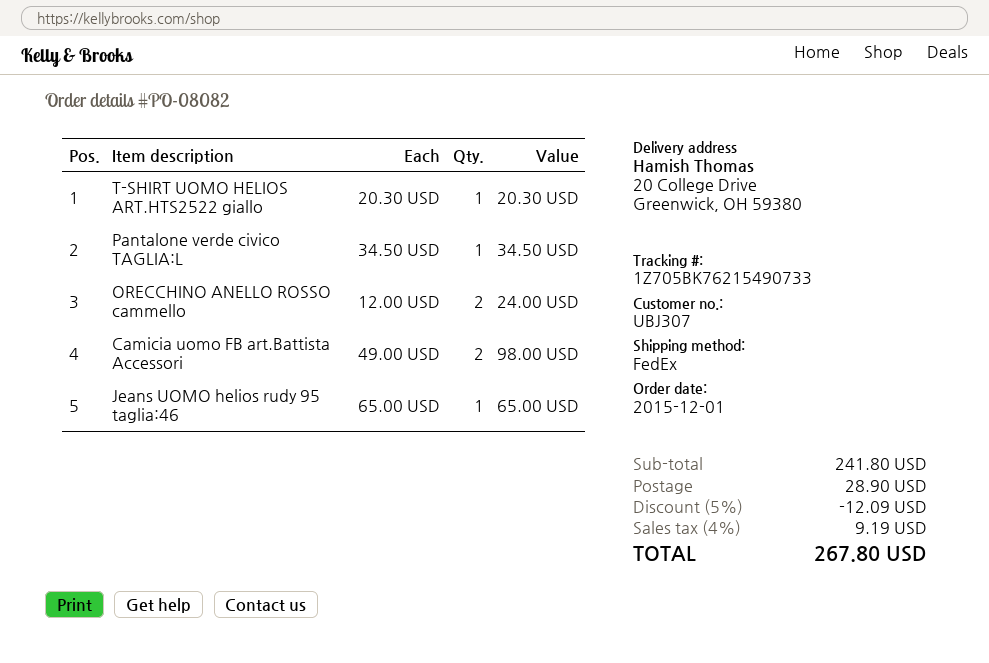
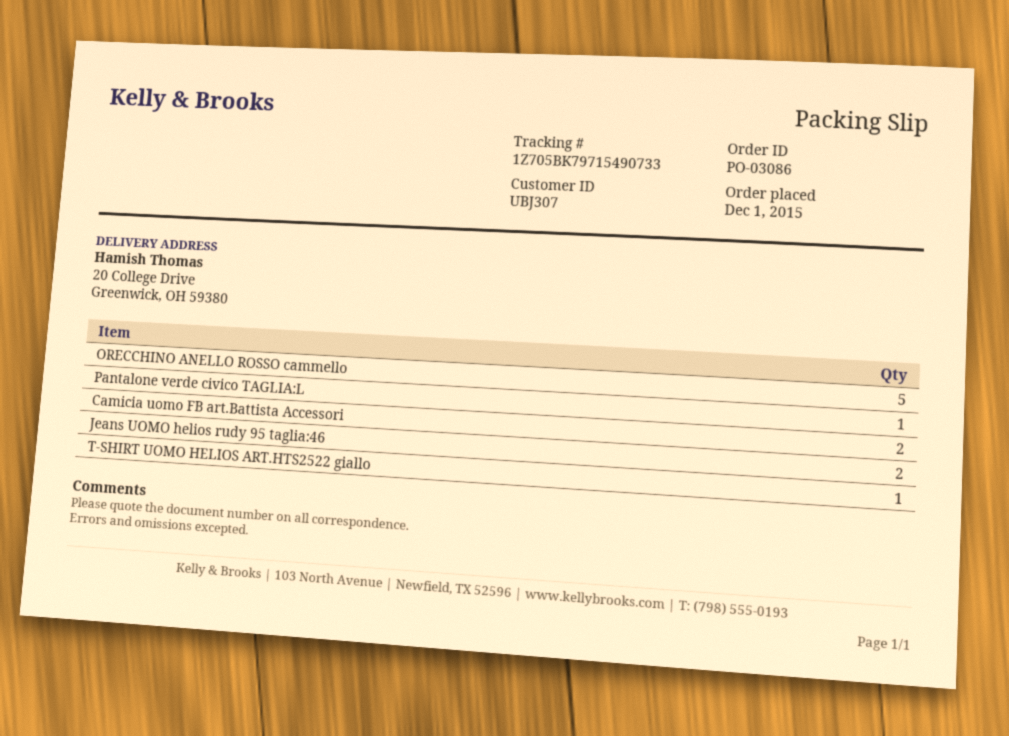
order number: PO-08082 -> PO-03086
tracking number: 1Z705BK76215490733 -> 1Z705BK79715490733
ORECCHINO ANELLO ROSSO cammello: 2 -> 5
Jeans UOMO helios rudy 95 taglia:46: 1 -> 2

